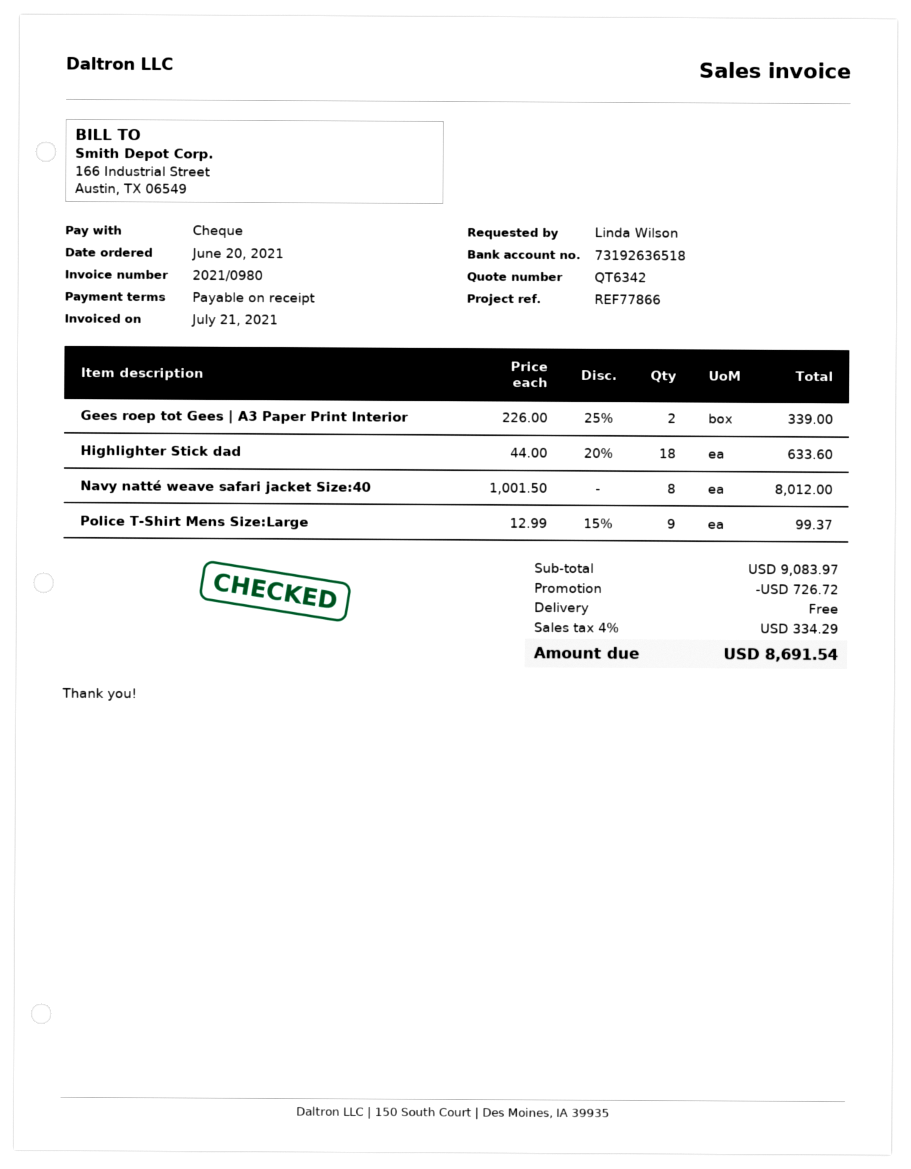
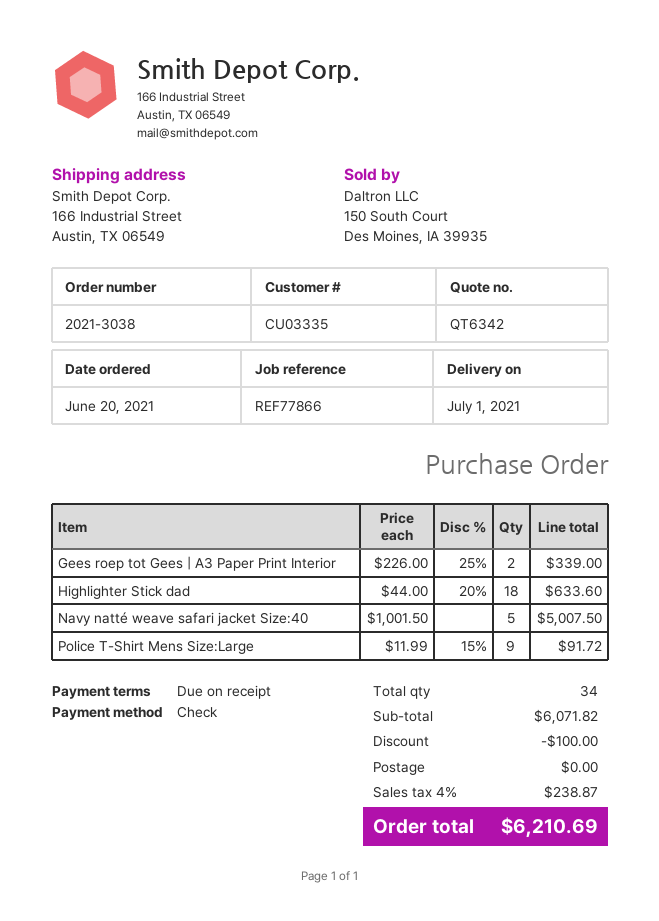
Navy natté weave safari jacket Size:40: 8 x 1001.50 = 8012.00 -> 5 x 1001.50 = 5007.50
Police T-Shirt Mens Size:Large: 9 x 12.99 - 15% = 99.37 -> 9 x 11.99 - 15% = 91.72
subtotal: 9083.97 -> 6071.82
discount: 726.72 -> 100.00
tax: 4% = 334.29 -> 4% = 238.87
total: 8691.54 -> 6210.69

